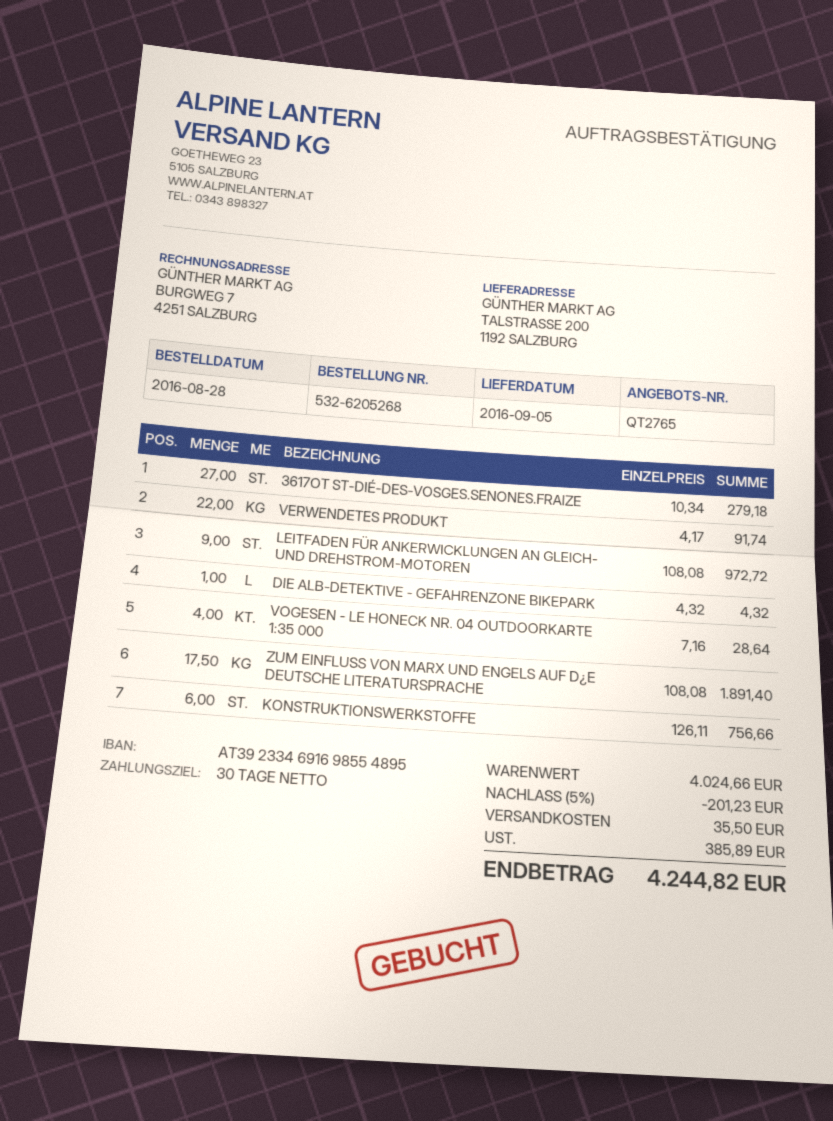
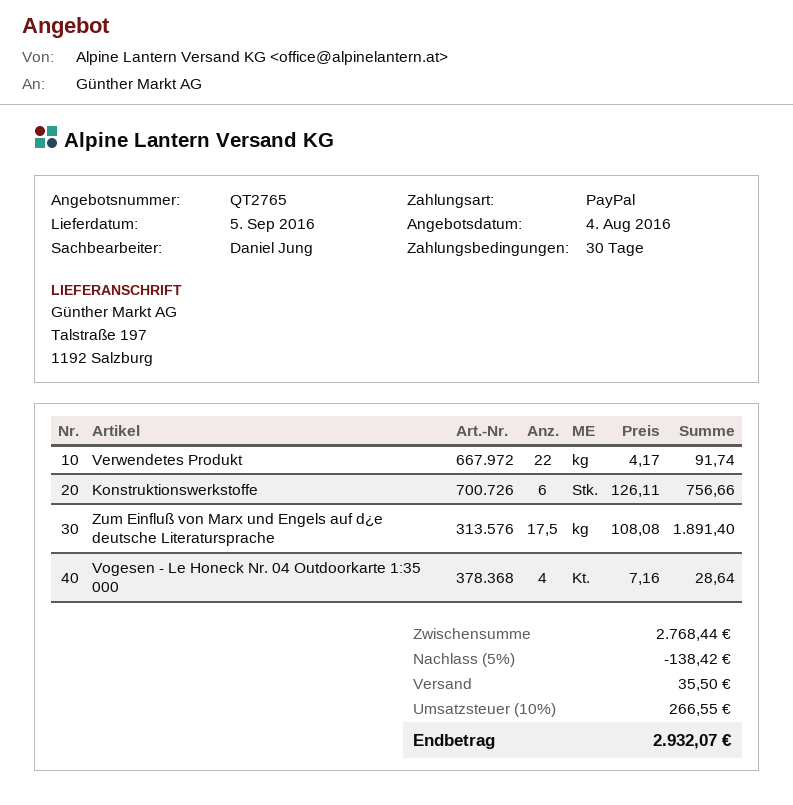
ship to: TALSTRASSE 200, 1192 SALZBURG -> Talstraße 197, 1192 Salzburg
3617OT ST-DIÉ-DES-VOSGES.SENONES.FRAIZE: 27 x 10.34 = 279.18 -> none
LEITFADEN FÜR ANKERWICKLUNGEN AN GLEICH- UND DREHSTROM-MOTOREN: 9 x 108.08 = 972.72 -> none
DIE ALB-DETEKTIVE - GEFAHRENZONE BIKEPARK: 1 x 4.32 = 4.32 -> none
subtotal: 4024.66 -> 2768.44
discount: 5% = 201.23 -> 5% = 138.42
tax: 385.89 -> 266.55
total: 4244.82 -> 2932.07

